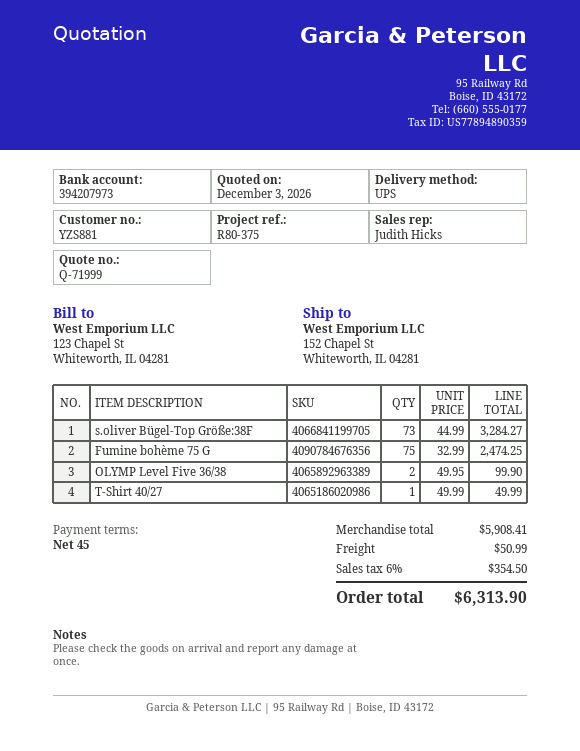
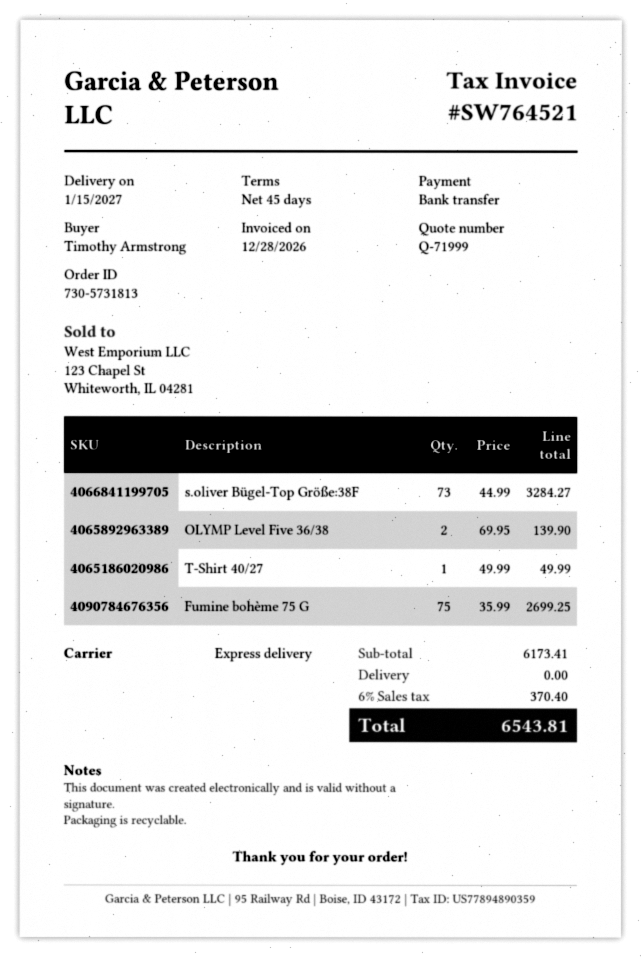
shipping method: UPS -> express
Fumine bohème 75 G: 75 x 32.99 = 2474.25 -> 75 x 35.99 = 2699.25
OLYMP Level Five 36/38: 2 x 49.95 = 99.90 -> 2 x 69.95 = 139.90
subtotal: 5908.41 -> 6173.41
shipping: 50.99 -> 0.00
tax: 6% = 354.50 -> 6% = 370.40
total: 6313.90 -> 6543.81

